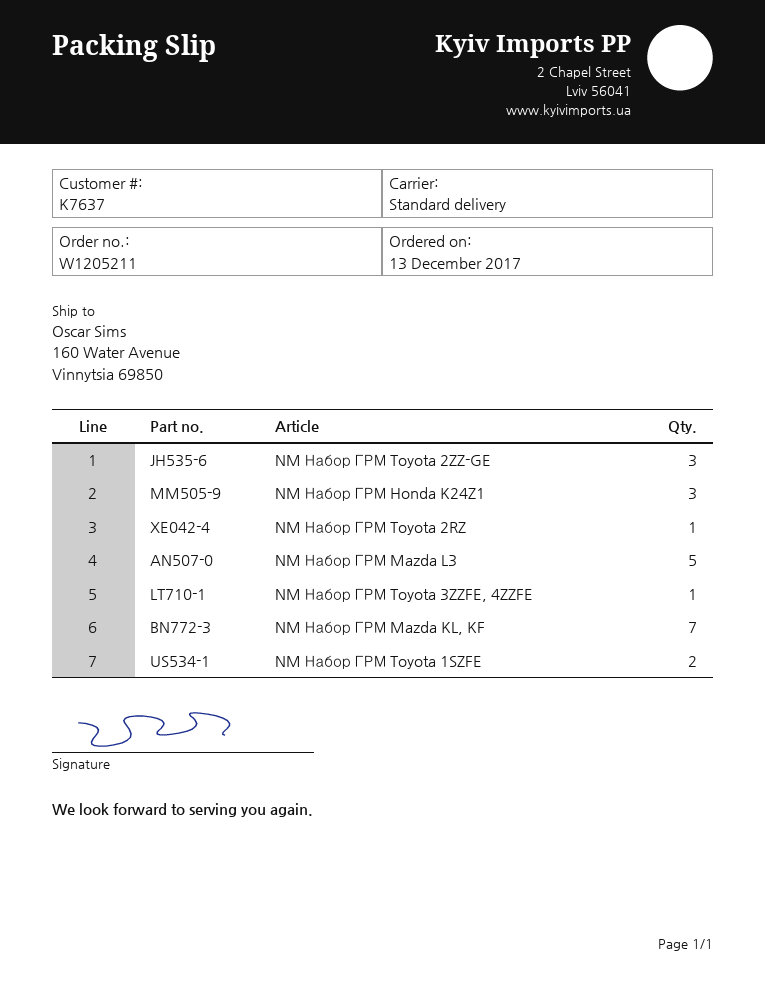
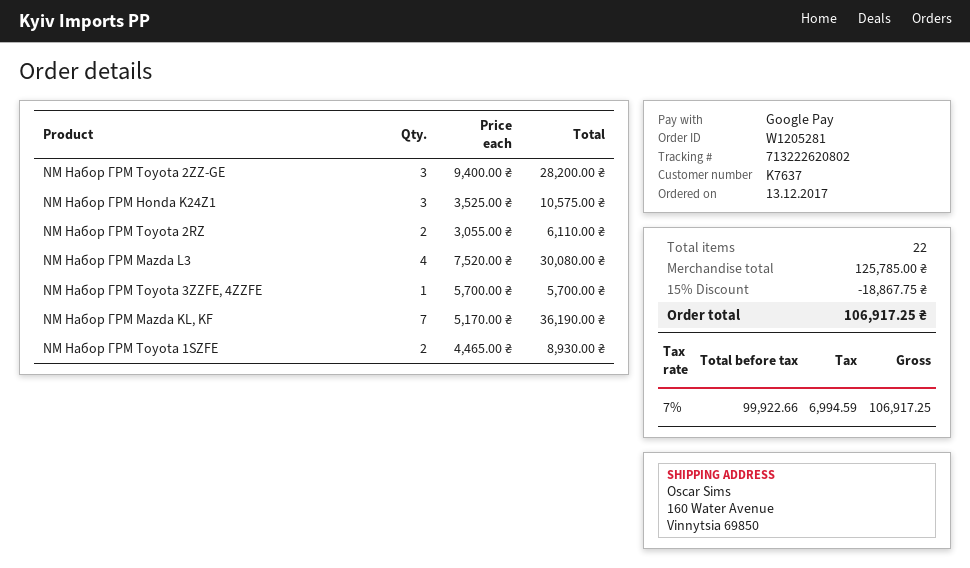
order number: W1205211 -> W1205281
NM Набор ГРМ Toyota 2RZ: 1 -> 2
NM Набор ГРМ Mazda L3: 5 -> 4

